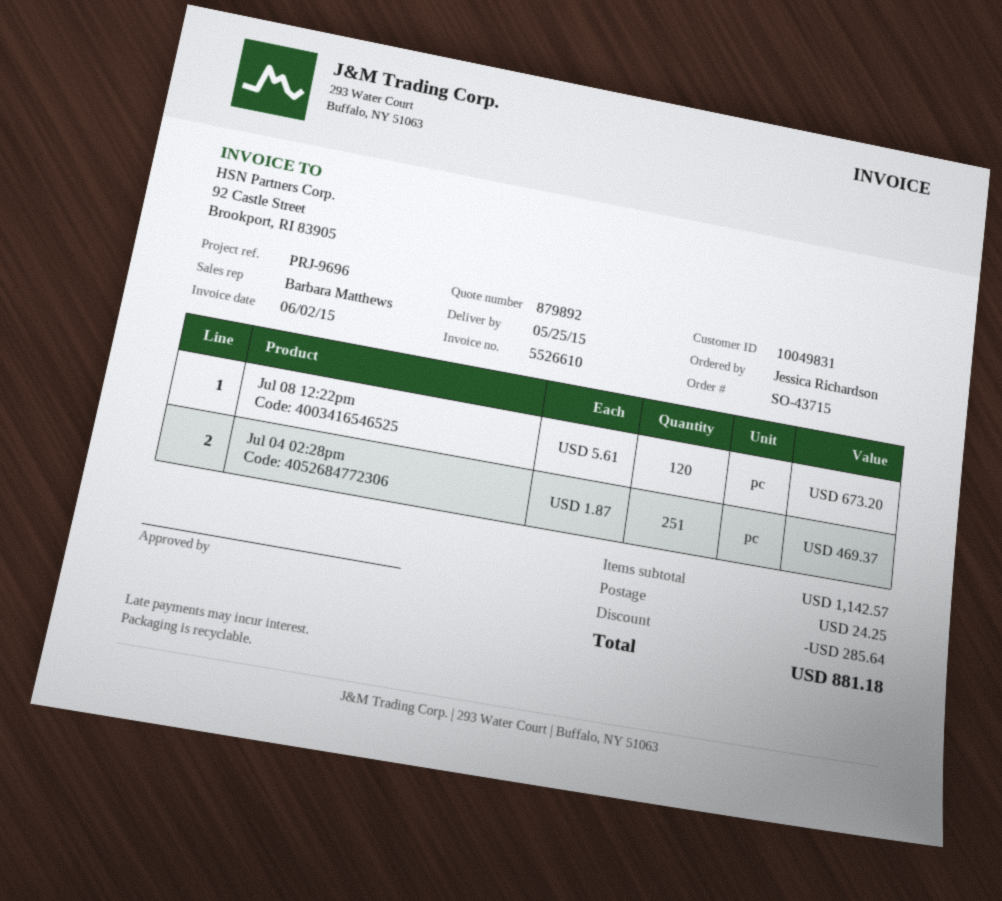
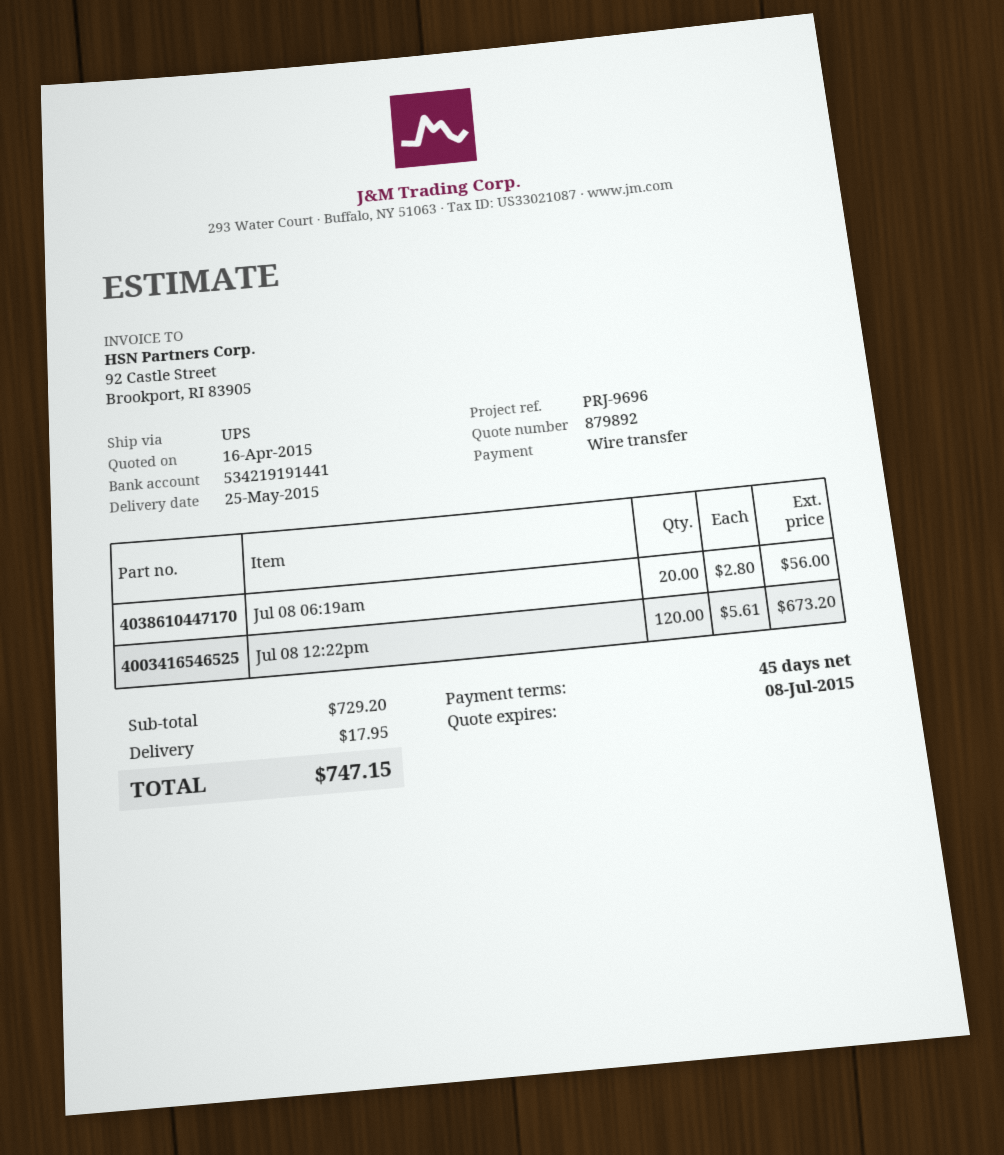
Jul 04 02:28pm: 251 x 1.87 = 469.37 -> none
Jul 08 06:19am: none -> 20 x 2.80 = 56.00
subtotal: 1142.57 -> 729.20
discount: 285.64 -> none
shipping: 24.25 -> 17.95
total: 881.18 -> 747.15

